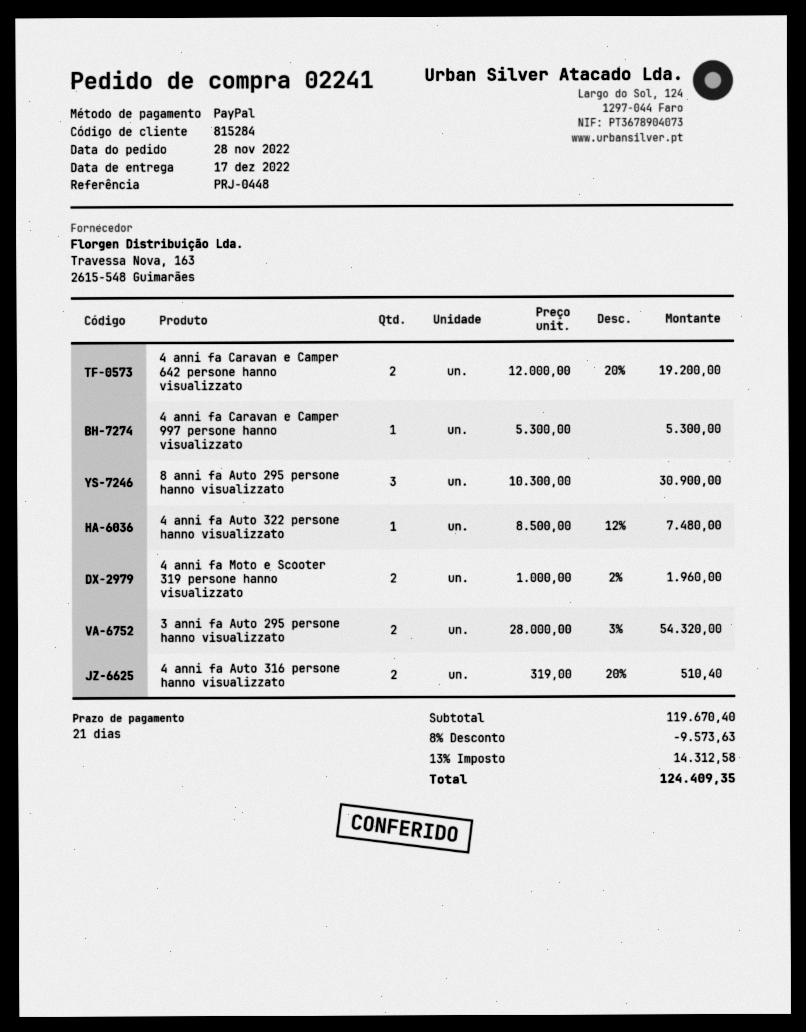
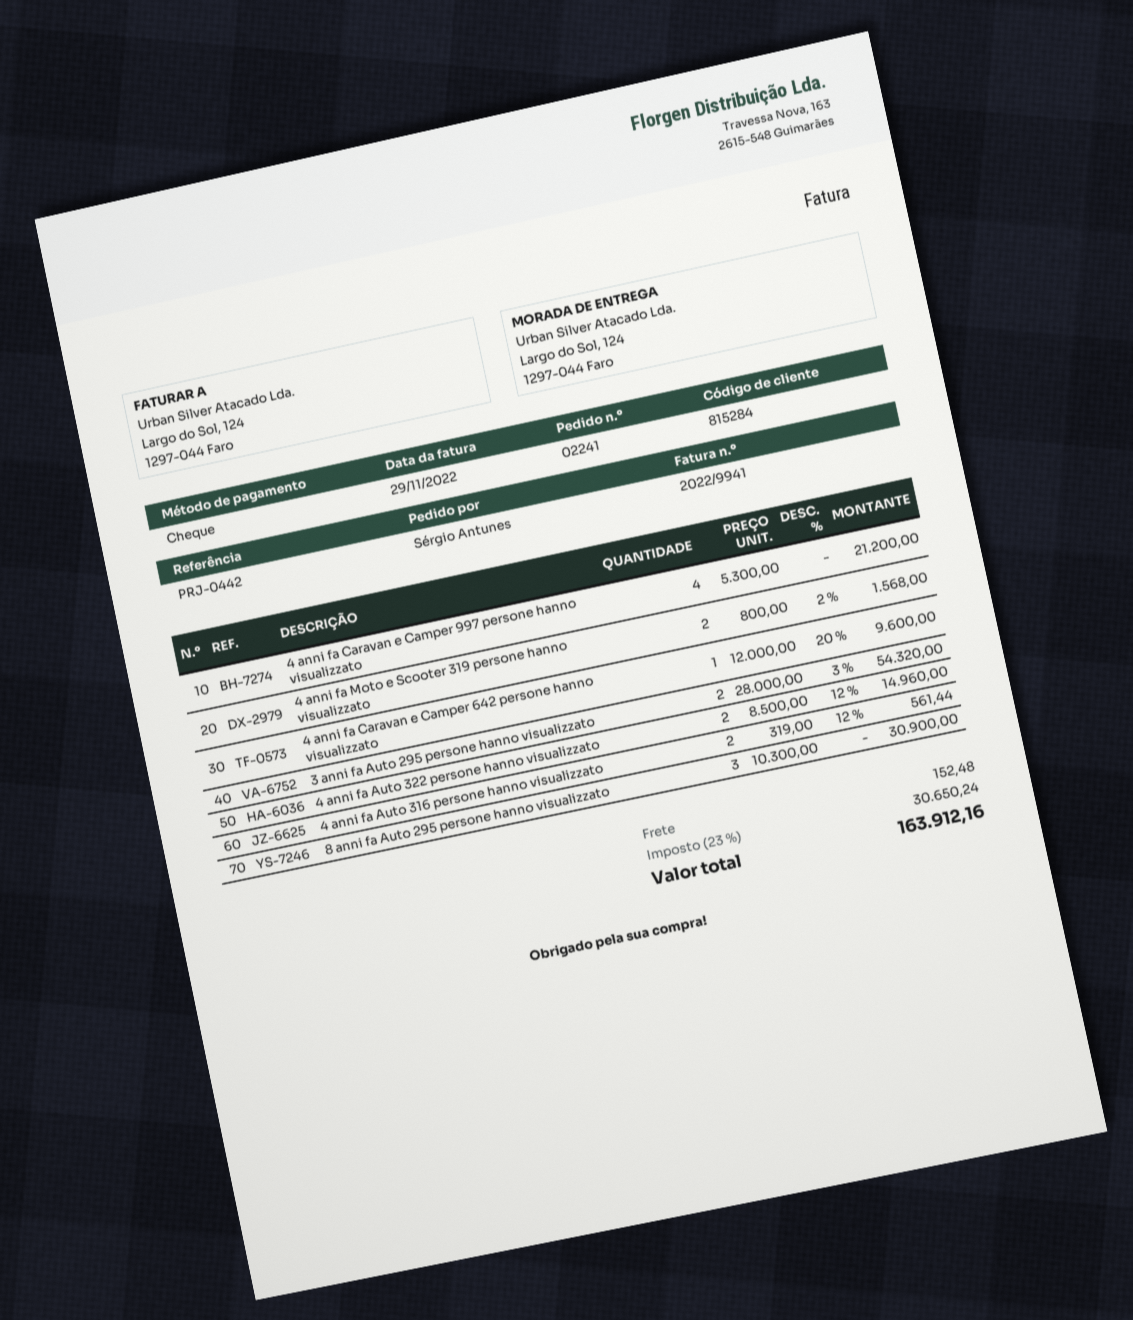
reference: PRJ-0448 -> PRJ-0442
payment method: PayPal -> cheque
4 anni fa Caravan e Camper 642 persone hanno visualizzato: 2 x 12000.00 - 20% = 19200.00 -> 1 x 12000.00 - 20% = 9600.00
4 anni fa Caravan e Camper 997 persone hanno visualizzato: 1 x 5300.00 = 5300.00 -> 4 x 5300.00 = 21200.00
4 anni fa Auto 322 persone hanno visualizzato: 1 x 8500.00 - 12% = 7480.00 -> 2 x 8500.00 - 12% = 14960.00
4 anni fa Moto e Scooter 319 persone hanno visualizzato: 2 x 1000.00 - 2% = 1960.00 -> 2 x 800.00 - 2% = 1568.00
4 anni fa Auto 316 persone hanno visualizzato: 2 x 319.00 - 20% = 510.40 -> 2 x 319.00 - 12% = 561.44
discount: 8% = 9573.63 -> none
shipping: none -> 152.48
tax: 13% = 14312.58 -> 23% = 30650.24
total: 124409.35 -> 163912.16

